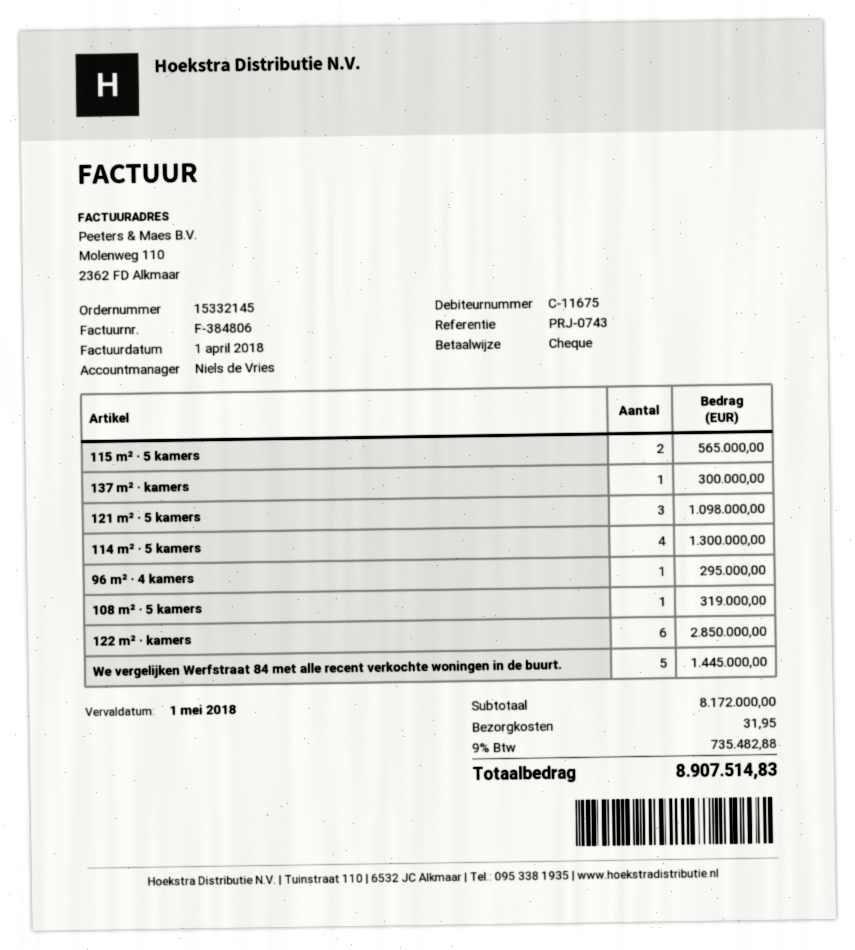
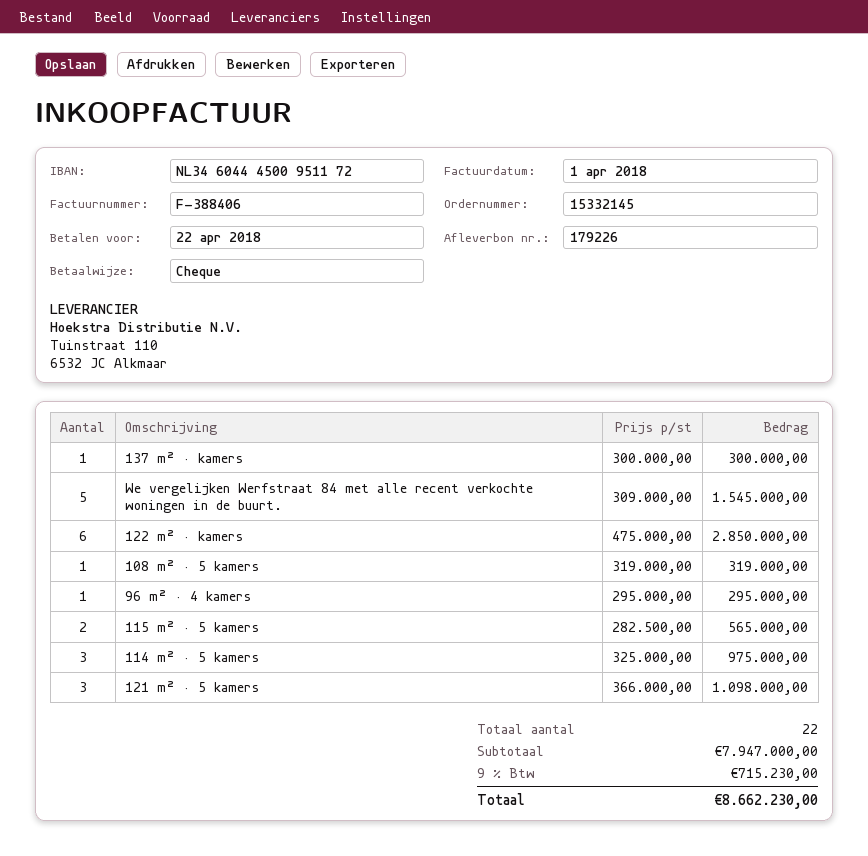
invoice number: F-384806 -> F-388406
due date: 2018-05-01 -> 2018-04-22
114 m² · 5 kamers: 4 for 1300000.00 -> 3 for 975000.00
We vergelijken Werfstraat 84 met alle recent verkochte woningen in de buurt.: 5 for 1445000.00 -> 5 for 1545000.00
subtotal: 8172000.00 -> 7947000.00
shipping: 31.95 -> none
tax: 9% = 735482.88 -> 9% = 715230.00
total: 8907514.83 -> 8662230.00

